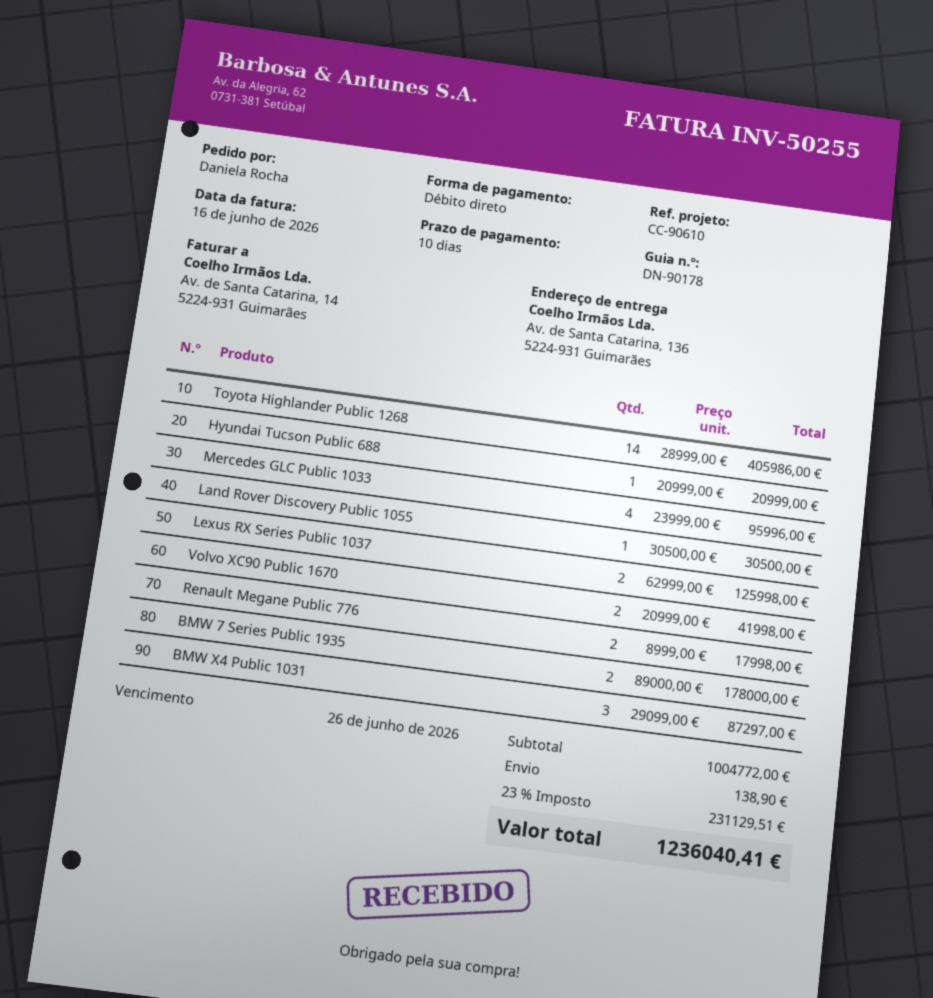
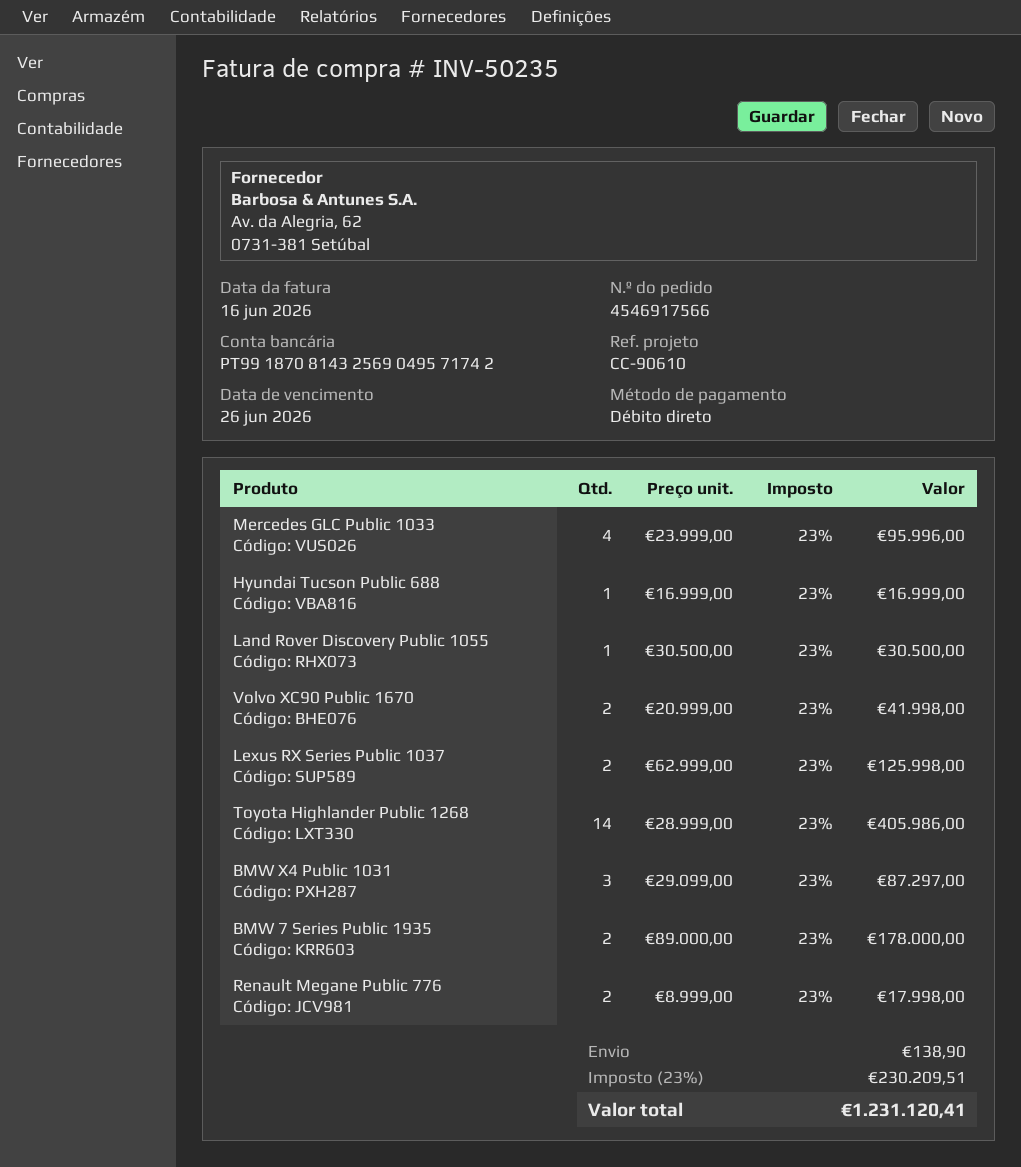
invoice number: INV-50255 -> INV-50235
Hyundai Tucson Public 688: 1 x 20999.00 = 20999.00 -> 1 x 16999.00 = 16999.00
tax: 23% = 231129.51 -> 23% = 230209.51
total: 1236040.41 -> 1231120.41

